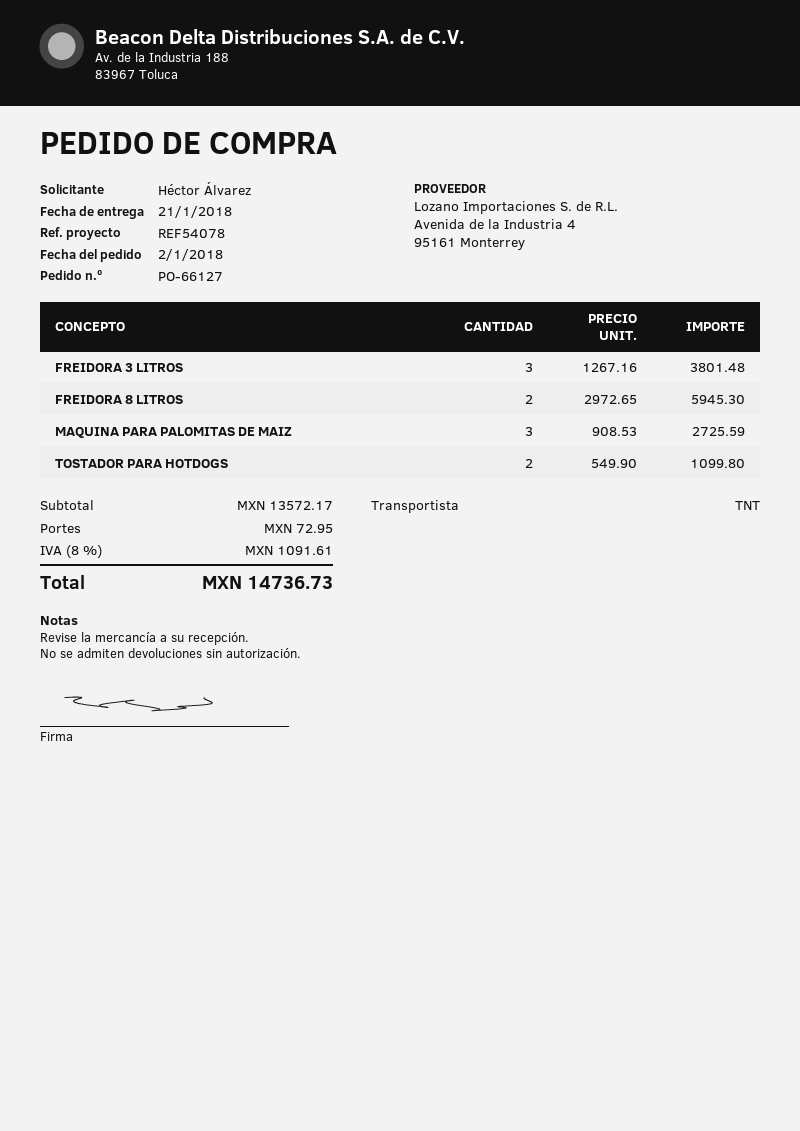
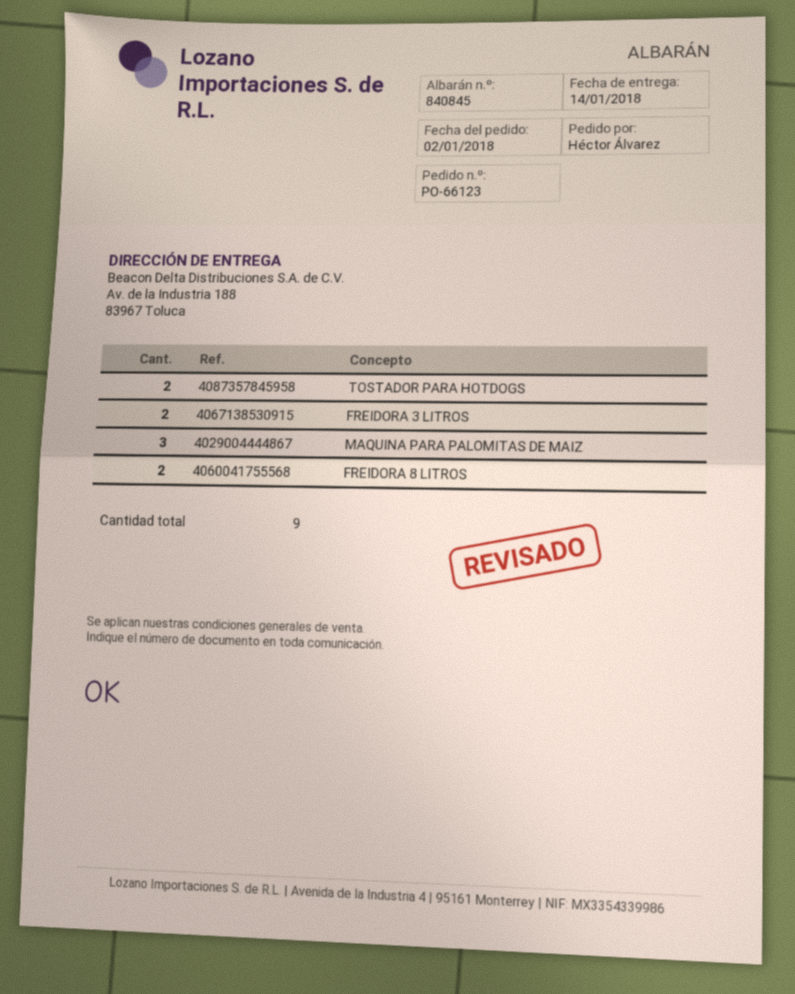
order number: PO-66127 -> PO-66123
delivery date: 2018-01-21 -> 2018-01-14
FREIDORA 3 LITROS: 3 -> 2

